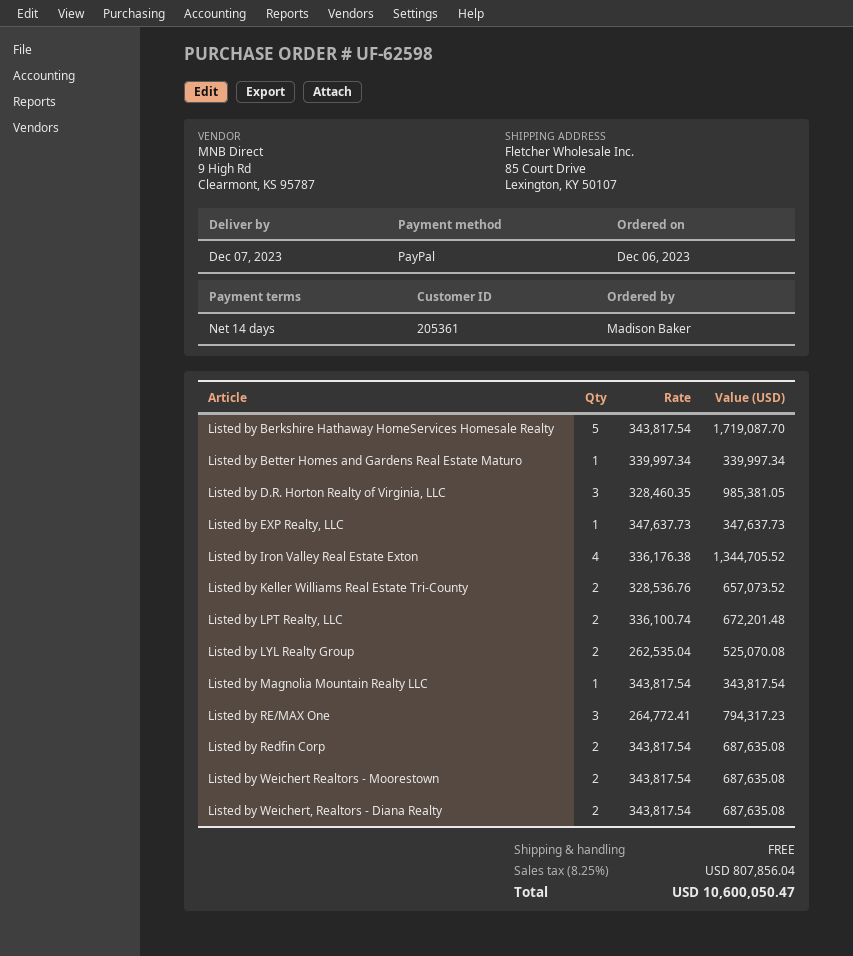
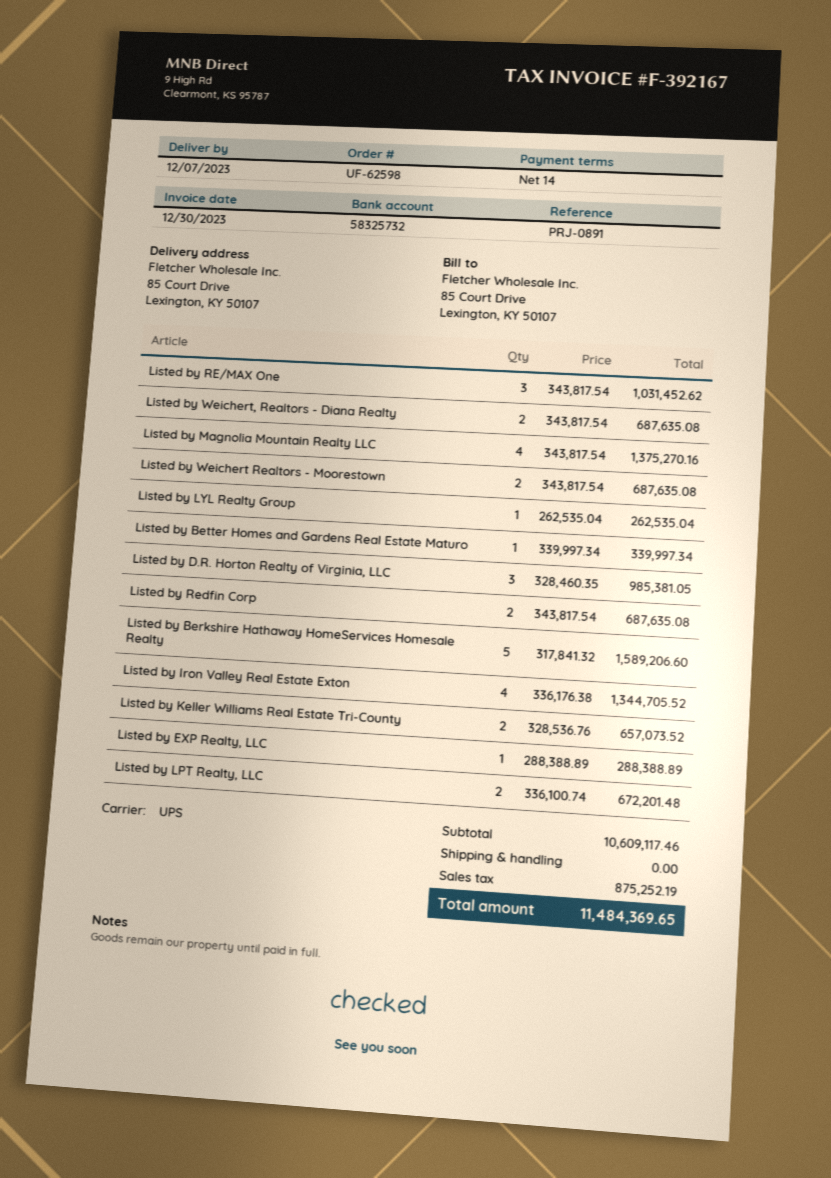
Listed by Berkshire Hathaway HomeServices Homesale Realty: 5 x 343817.54 = 1719087.70 -> 5 x 317841.32 = 1589206.60
Listed by EXP Realty, LLC: 1 x 347637.73 = 347637.73 -> 1 x 288388.89 = 288388.89
Listed by LYL Realty Group: 2 x 262535.04 = 525070.08 -> 1 x 262535.04 = 262535.04
Listed by Magnolia Mountain Realty LLC: 1 x 343817.54 = 343817.54 -> 4 x 343817.54 = 1375270.16
Listed by RE/MAX One: 3 x 264772.41 = 794317.23 -> 3 x 343817.54 = 1031452.62
tax: 807856.04 -> 875252.19
total: 10600050.47 -> 11484369.65

